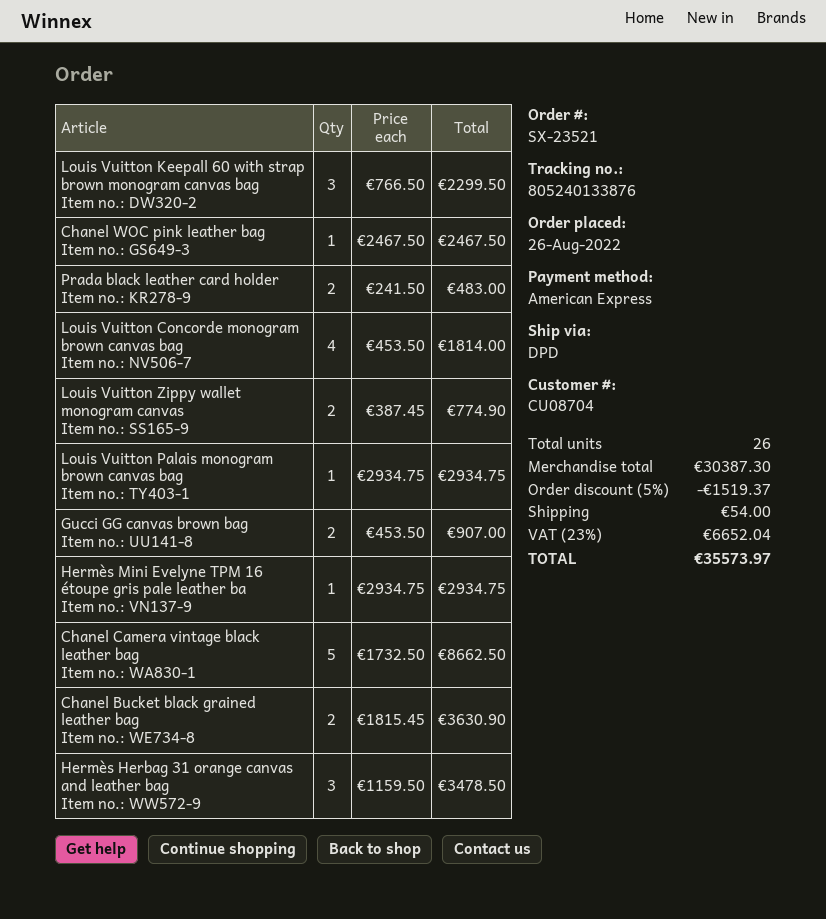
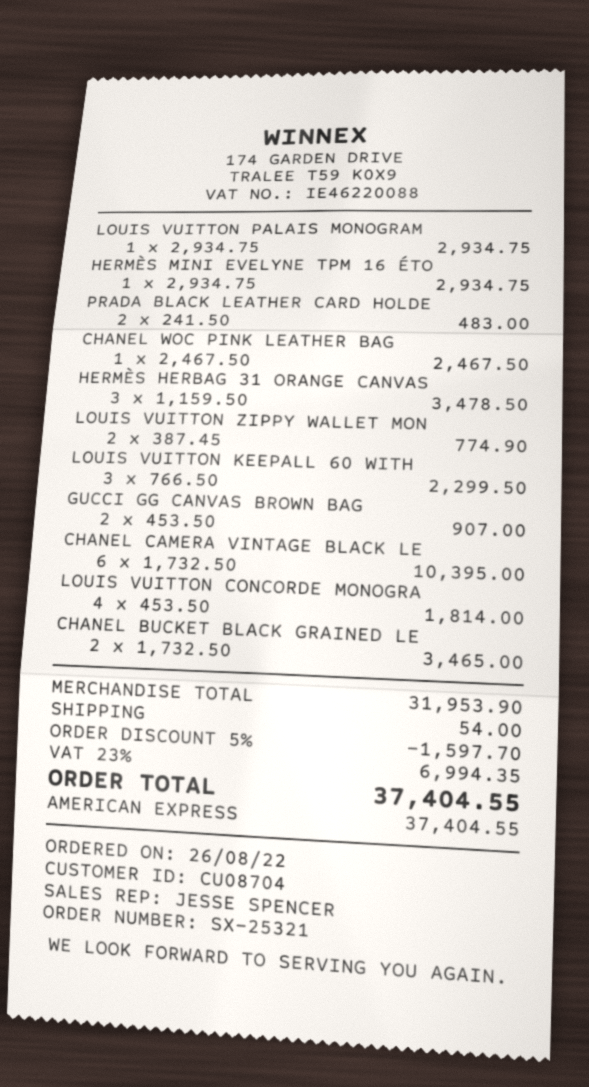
order number: SX-23521 -> SX-25321
Chanel Camera vintage black leather bag: 5 x 1732.50 = 8662.50 -> 6 x 1732.50 = 10395.00
Chanel Bucket black grained leather bag: 2 x 1815.45 = 3630.90 -> 2 x 1732.50 = 3465.00
subtotal: 30387.30 -> 31953.90
discount: 5% = 1519.37 -> 5% = 1597.70
tax: 23% = 6652.04 -> 23% = 6994.35
total: 35573.97 -> 37404.55

